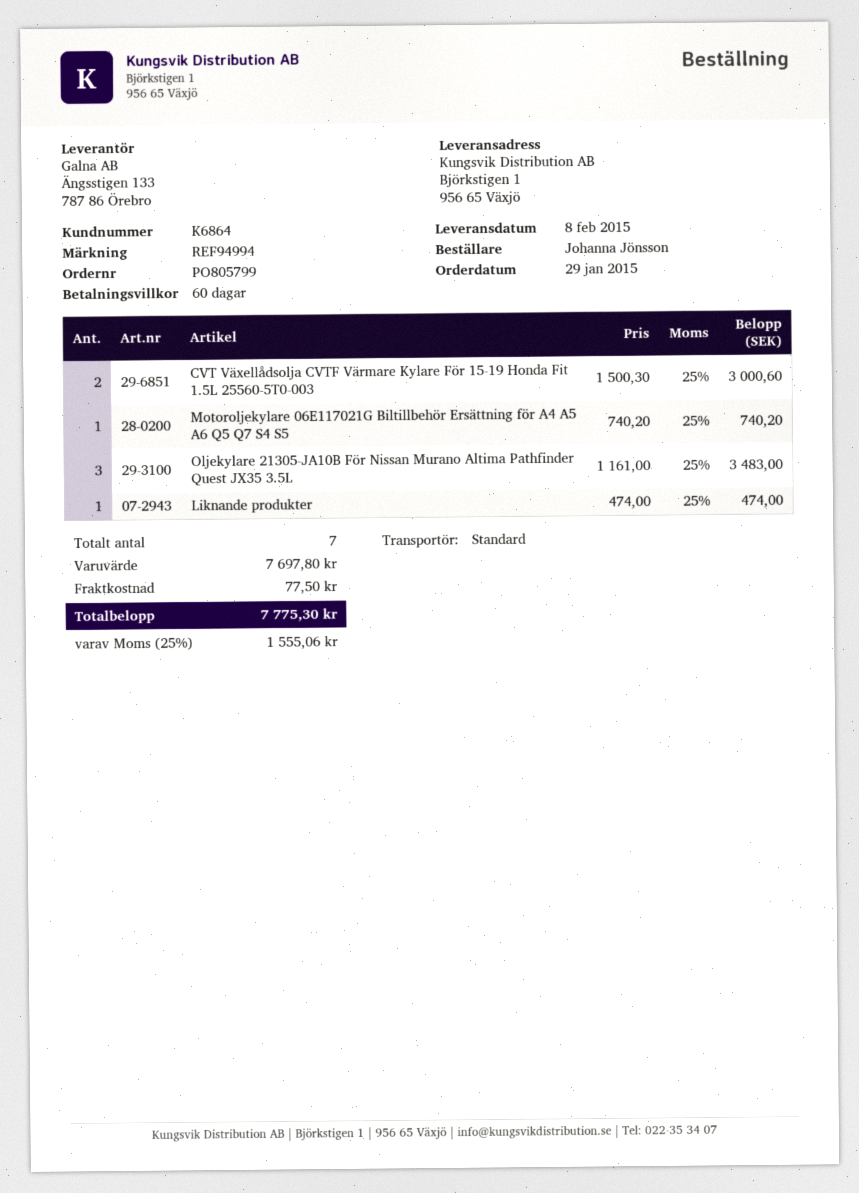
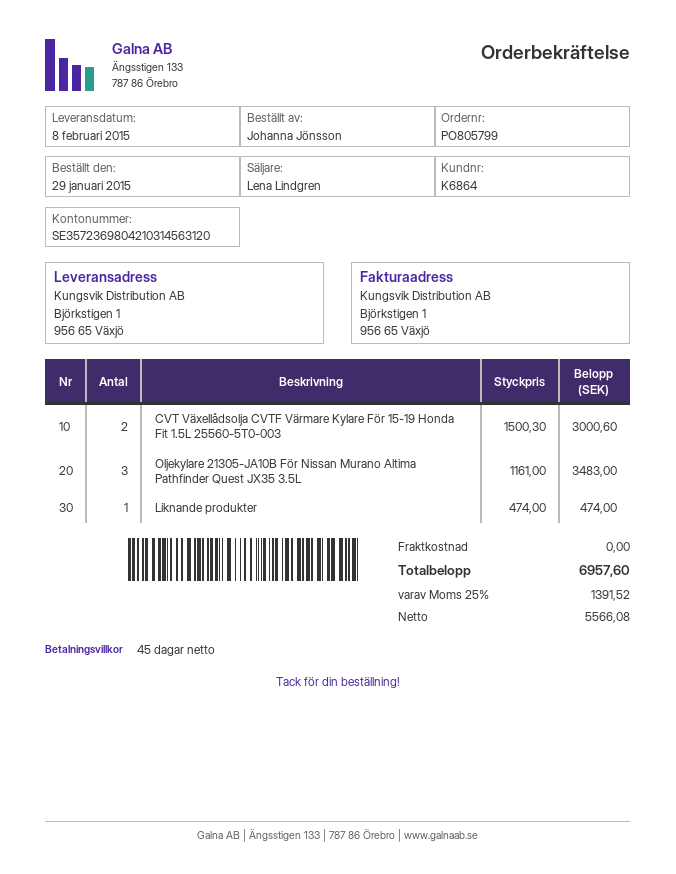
payment terms: 60 days -> 45 days
Motoroljekylare 06E117021G Biltillbehör Ersättning för A4 A5 A6 Q5 Q7 S4 S5: 1 x 740.20 = 740.20 -> none
shipping: 77.50 -> 0.00
tax: 25% = 1555.06 -> 25% = 1391.52
total: 7775.30 -> 6957.60

